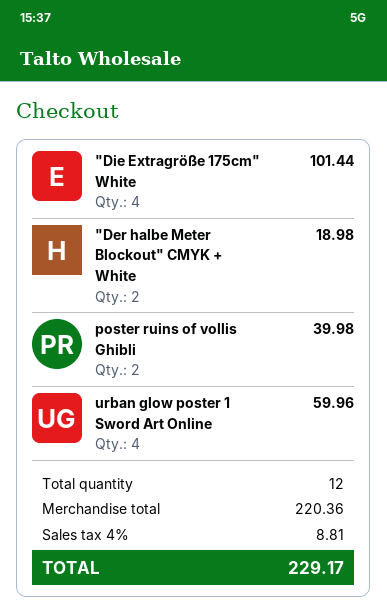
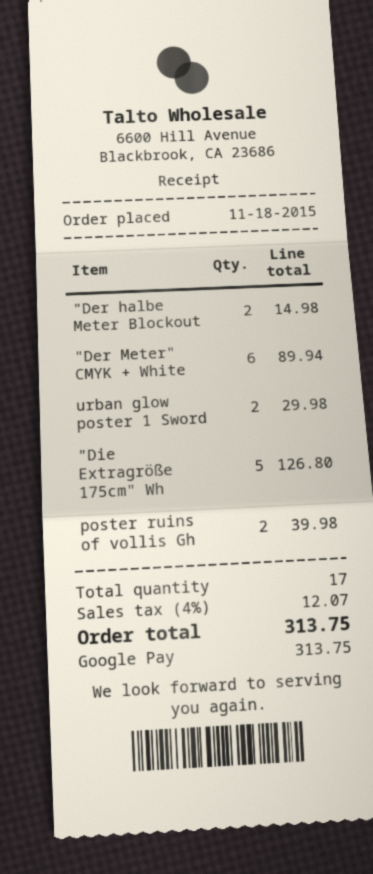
"Die Extragröße 175cm" White: 4 for 101.44 -> 5 for 126.80
"Der halbe Meter Blockout" CMYK + White: 2 for 18.98 -> 2 for 14.98
urban glow poster 1 Sword Art Online: 4 for 59.96 -> 2 for 29.98
"Der Meter" CMYK + White: none -> 6 for 89.94
total quantity: 12 -> 17
tax: 4% = 8.81 -> 4% = 12.07
total: 229.17 -> 313.75

